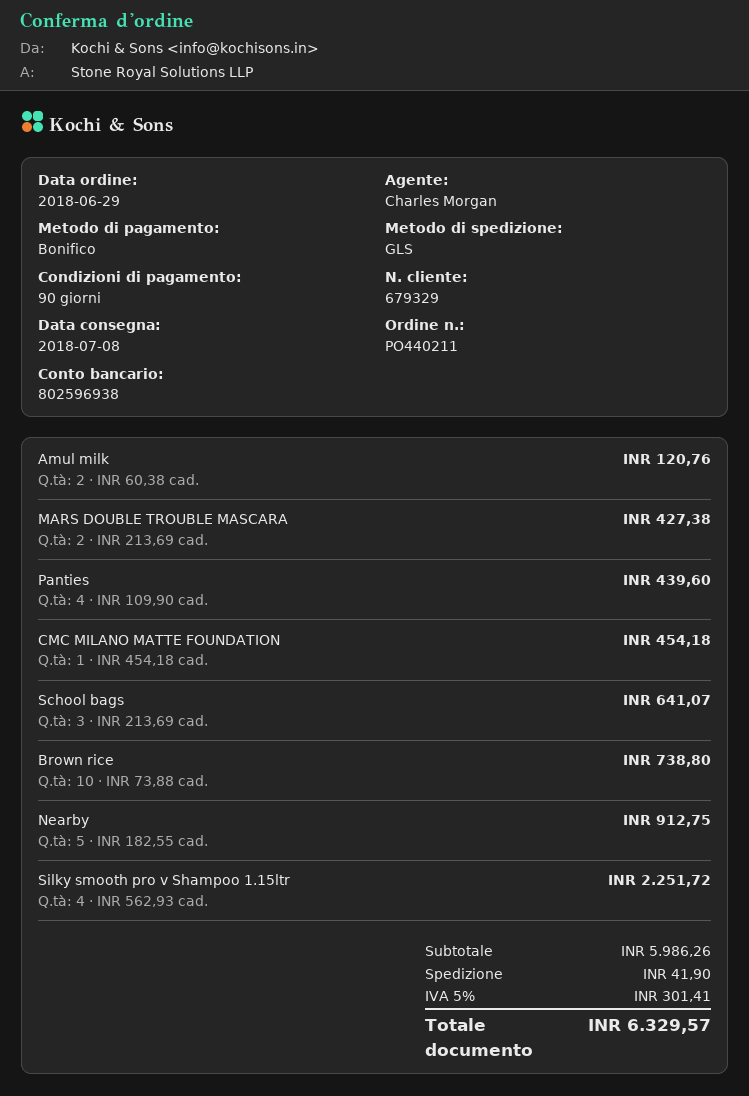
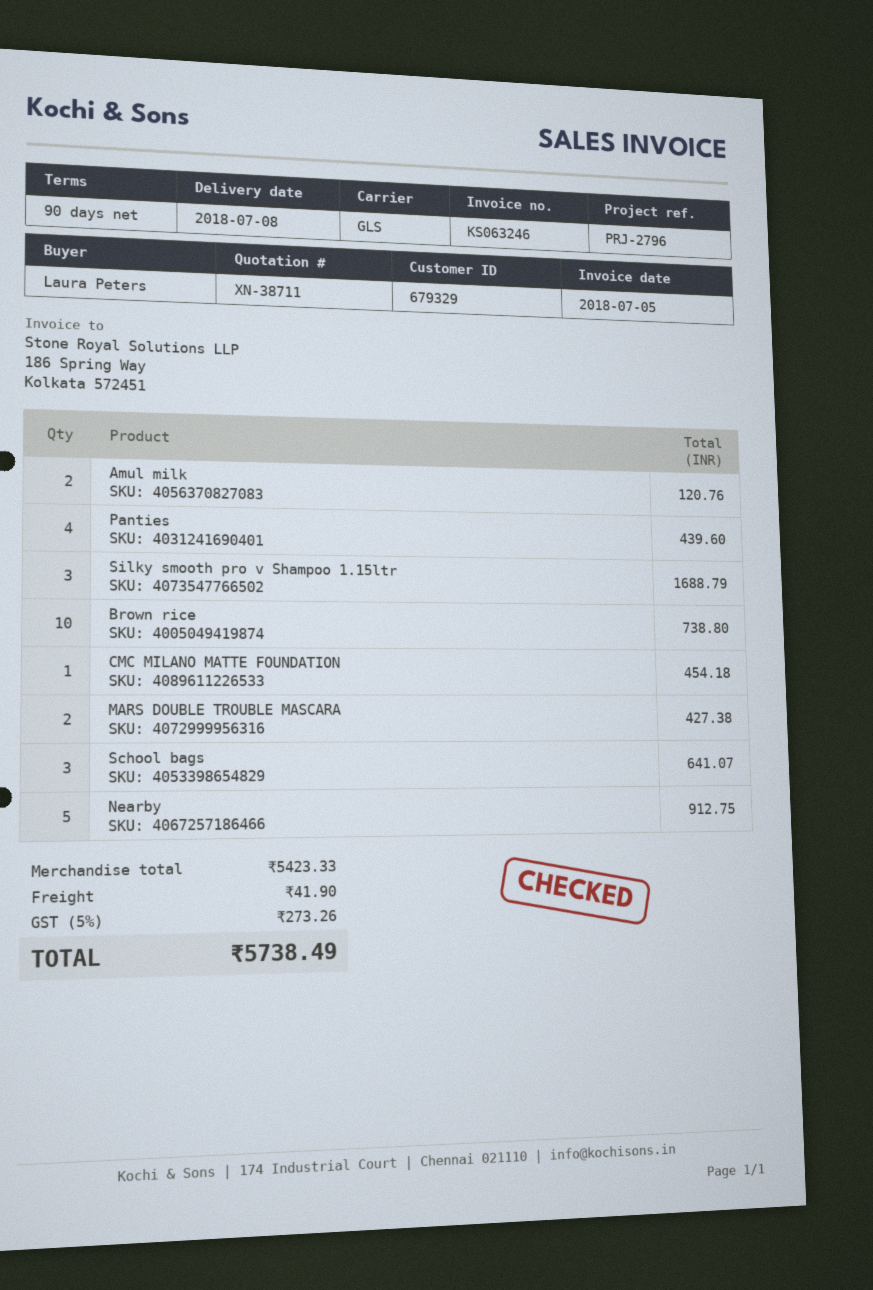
Silky smooth pro v Shampoo 1.15ltr: 4 for 2251.72 -> 3 for 1688.79
subtotal: 5986.26 -> 5423.33
tax: 5% = 301.41 -> 5% = 273.26
total: 6329.57 -> 5738.49

